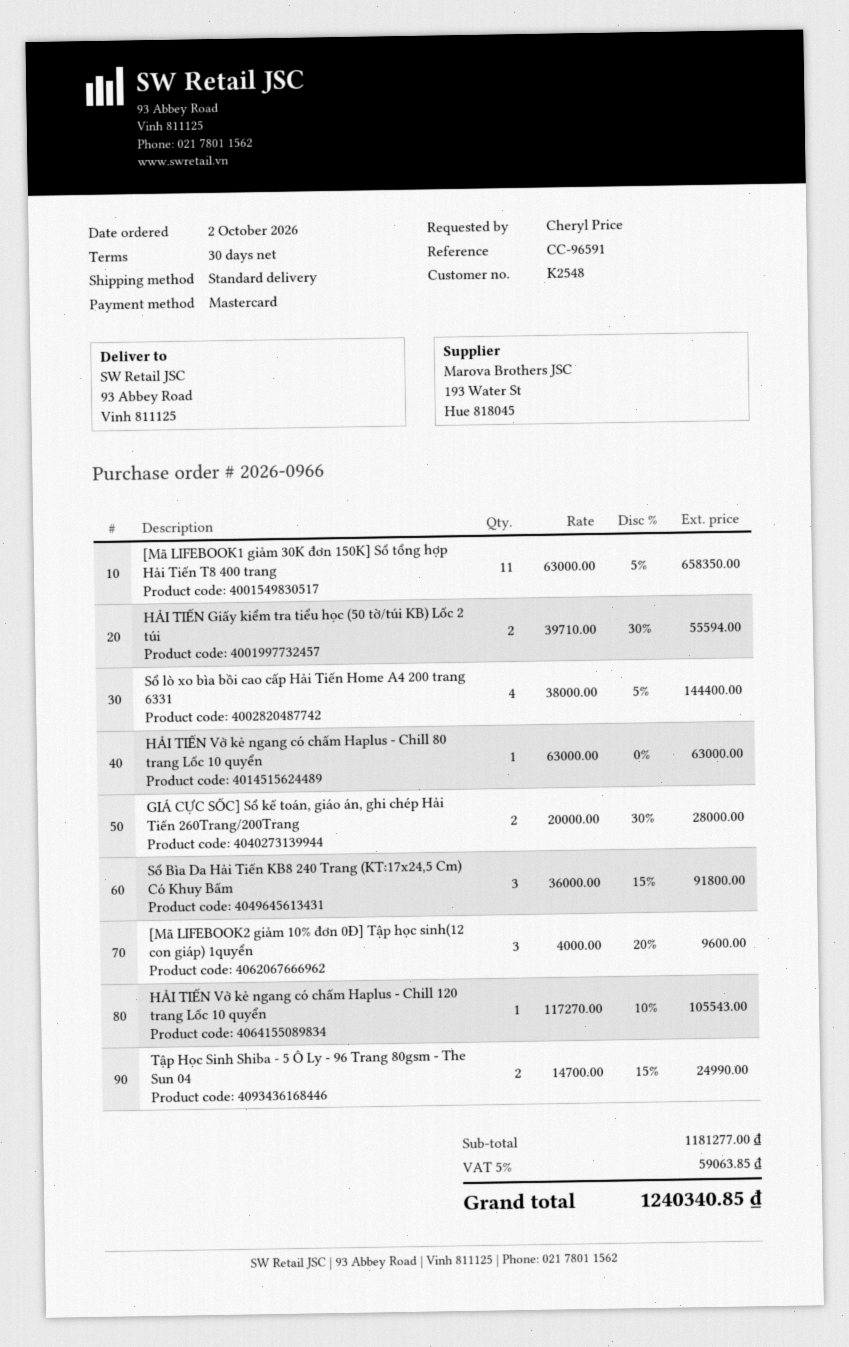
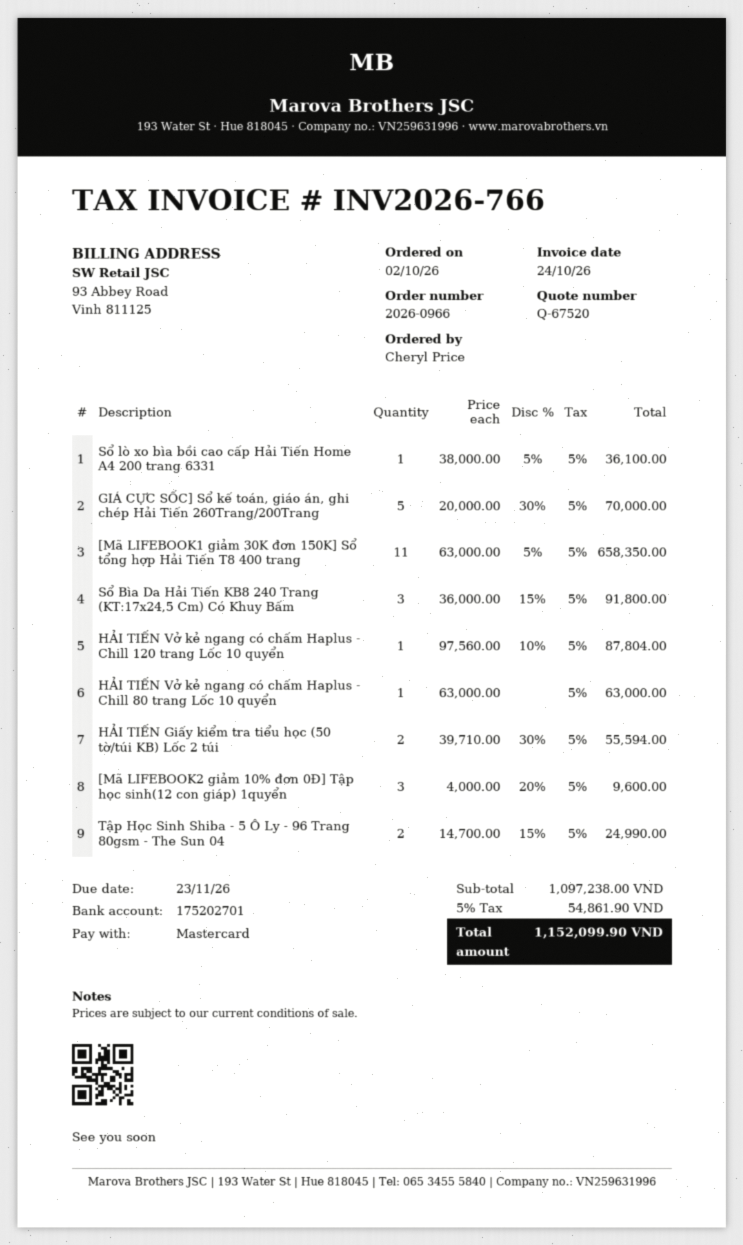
Sổ lò xo bìa bồi cao cấp Hải Tiến Home A4 200 trang 6331: 4 x 38000.00 - 5% = 144400.00 -> 1 x 38000.00 - 5% = 36100.00
GIÁ CỰC SỐC] Sổ kế toán, giáo án, ghi chép Hải Tiến 260Trang/200Trang: 2 x 20000.00 - 30% = 28000.00 -> 5 x 20000.00 - 30% = 70000.00
HẢI TIẾN Vở kẻ ngang có chấm Haplus - Chill 120 trang Lốc 10 quyển: 1 x 117270.00 - 10% = 105543.00 -> 1 x 97560.00 - 10% = 87804.00
subtotal: 1181277.00 -> 1097238.00
tax: 5% = 59063.85 -> 5% = 54861.90
total: 1240340.85 -> 1152099.90

